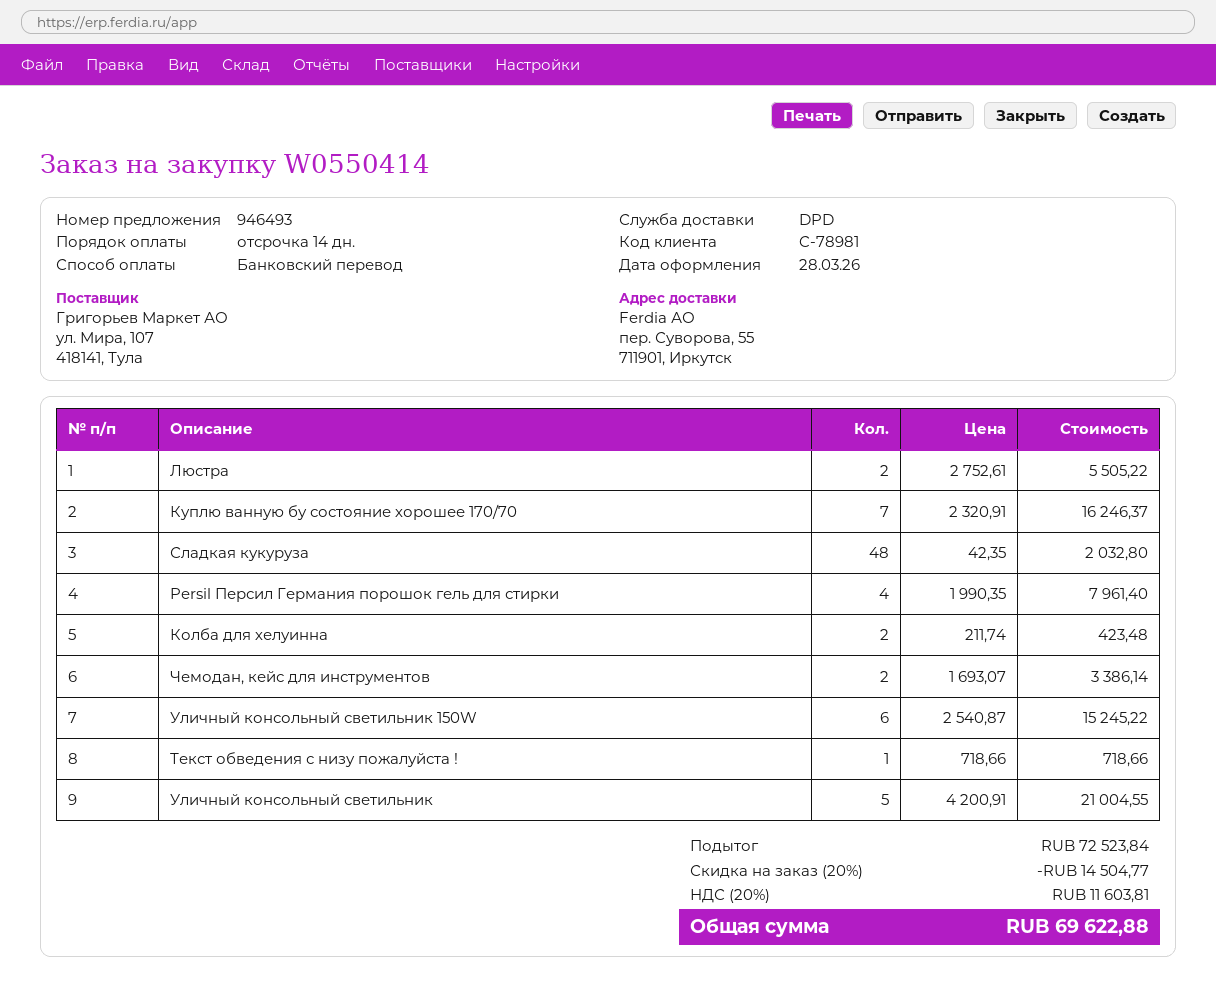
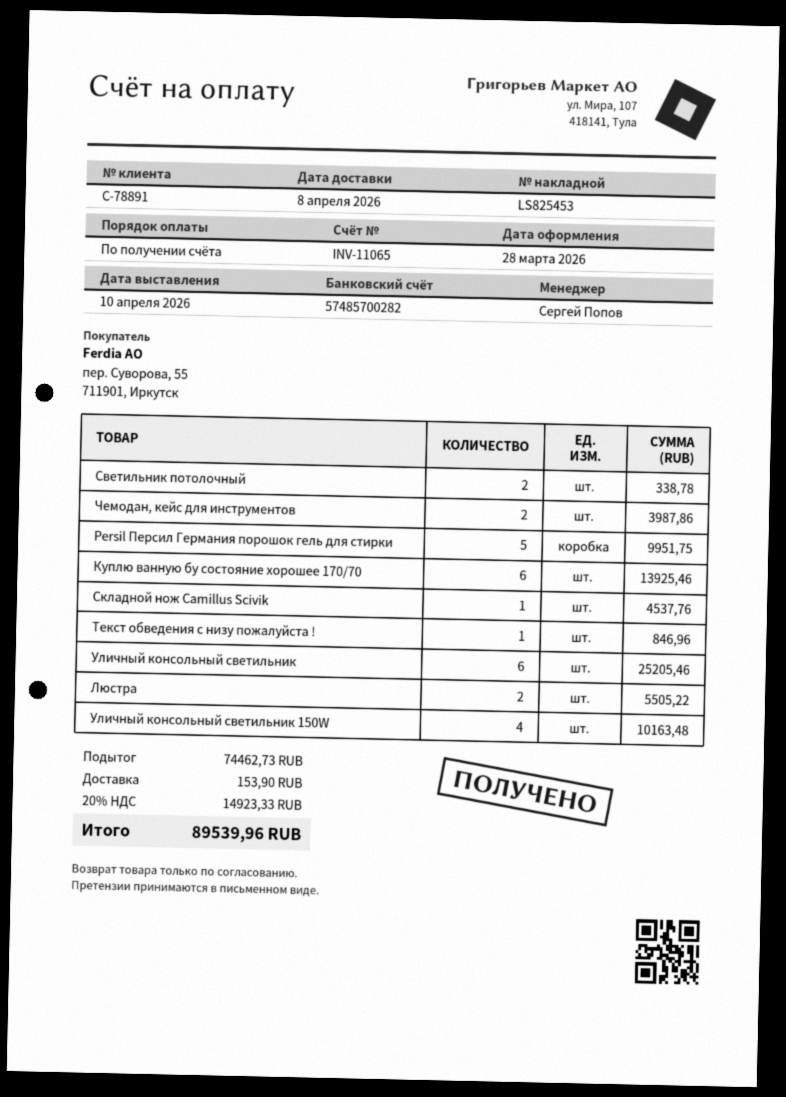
payment terms: 14 days -> on receipt
customer number: C-78981 -> C-78891
Куплю ванную бу состояние хорошее 170/70: 7 for 16246.37 -> 6 for 13925.46
Сладкая кукуруза: 48 for 2032.80 -> none
Persil Персил Германия порошок гель для стирки: 4 for 7961.40 -> 5 for 9951.75
Колба для хелуинна: 2 for 423.48 -> none
Чемодан, кейс для инструментов: 2 for 3386.14 -> 2 for 3987.86
Уличный консольный светильник 150W: 6 for 15245.22 -> 4 for 10163.48
Текст обведения с низу пожалуйста !: 1 for 718.66 -> 1 for 846.96
Уличный консольный светильник: 5 for 21004.55 -> 6 for 25205.46
Светильник потолочный: none -> 2 for 338.78
Складной нож Camillus Scivik: none -> 1 for 4537.76
subtotal: 72523.84 -> 74462.73
discount: 20% = 14504.77 -> none
shipping: none -> 153.90
tax: 20% = 11603.81 -> 20% = 14923.33
total: 69622.88 -> 89539.96

